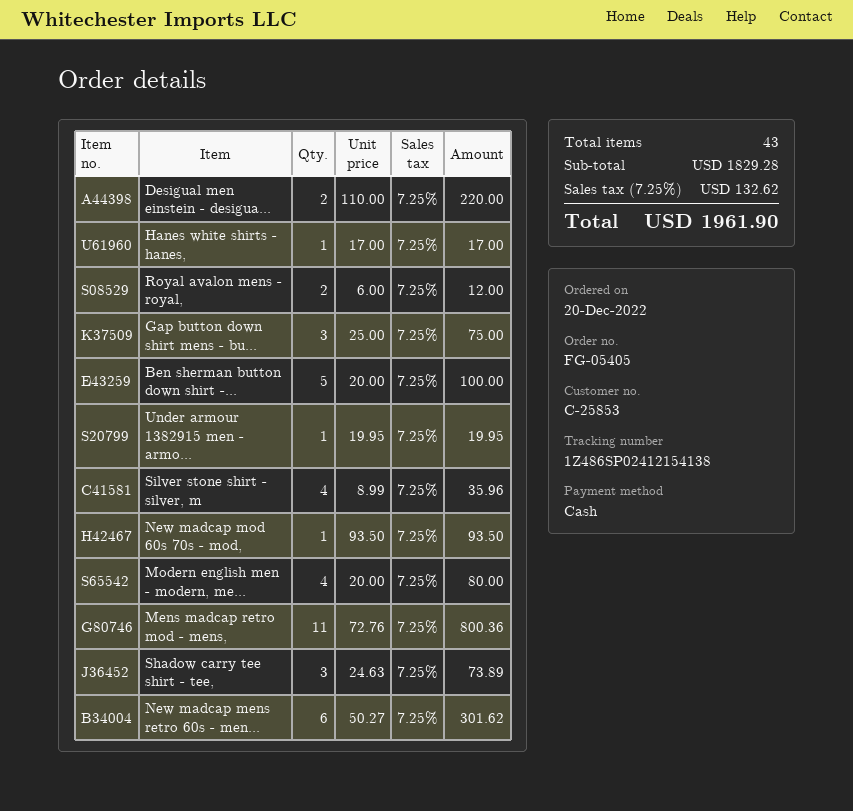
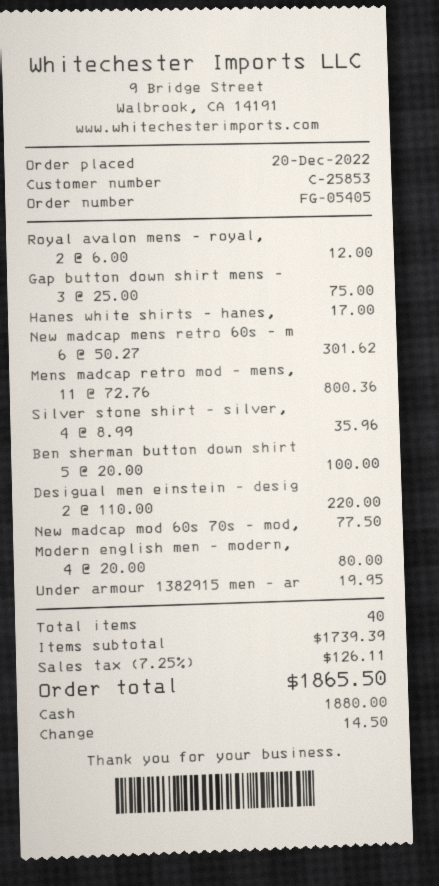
New madcap mod 60s 70s - mod,: 1 x 93.50 = 93.50 -> 1 x 77.50 = 77.50
Shadow carry tee shirt - tee,: 3 x 24.63 = 73.89 -> none
total quantity: 43 -> 40
subtotal: 1829.28 -> 1739.39
tax: 7.25% = 132.62 -> 7.25% = 126.11
total: 1961.90 -> 1865.50

